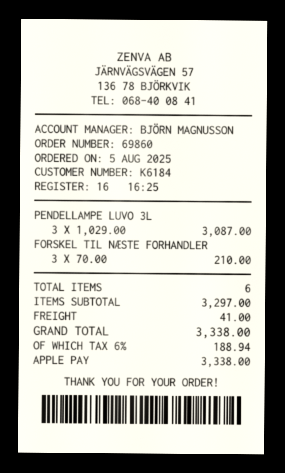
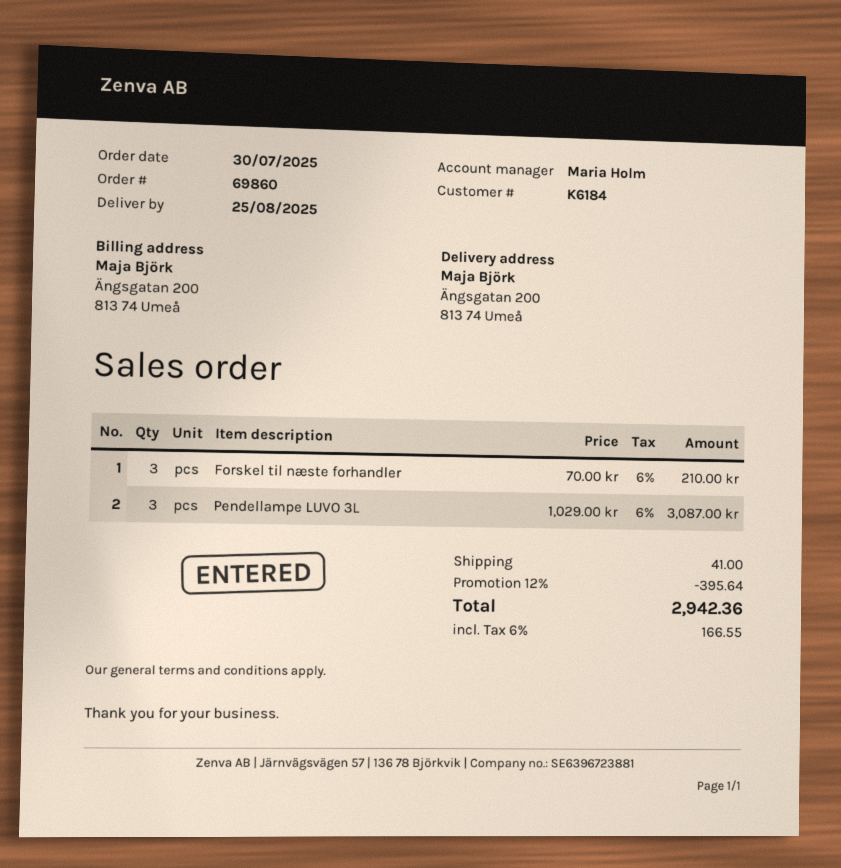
order date: 2025-08-05 -> 2025-07-30
sales rep: BJÖRN MAGNUSSON -> Maria Holm
discount: none -> 12% = 395.64
tax: 6% = 188.94 -> 6% = 166.55
total: 3338.00 -> 2942.36

